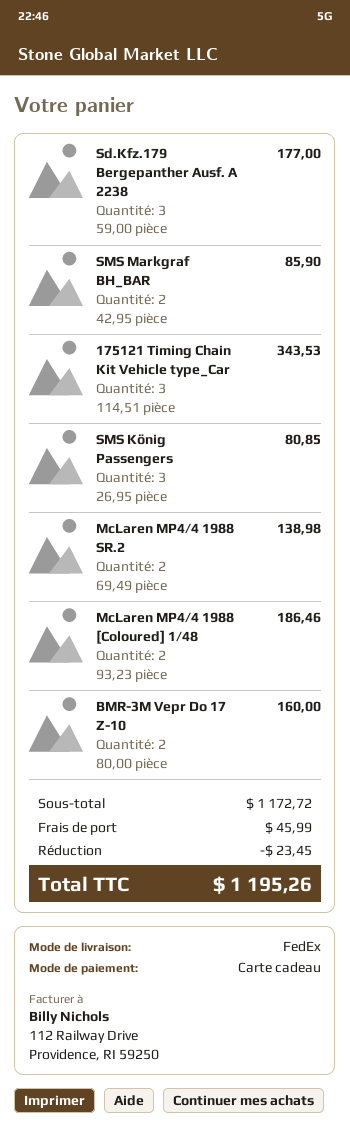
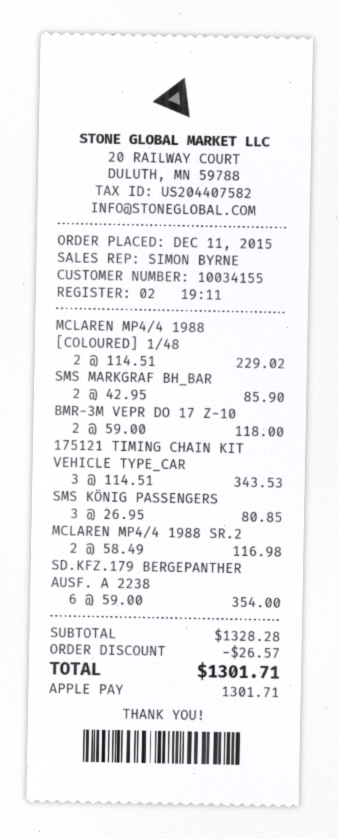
payment method: gift card -> Apple Pay
Sd.Kfz.179 Bergepanther Ausf. A 2238: 3 x 59.00 = 177.00 -> 6 x 59.00 = 354.00
McLaren MP4/4 1988 SR.2: 2 x 69.49 = 138.98 -> 2 x 58.49 = 116.98
McLaren MP4/4 1988 [Coloured] 1/48: 2 x 93.23 = 186.46 -> 2 x 114.51 = 229.02
BMR-3M Vepr Do 17 Z-10: 2 x 80.00 = 160.00 -> 2 x 59.00 = 118.00
subtotal: 1172.72 -> 1328.28
discount: 23.45 -> 26.57
shipping: 45.99 -> none
total: 1195.26 -> 1301.71

